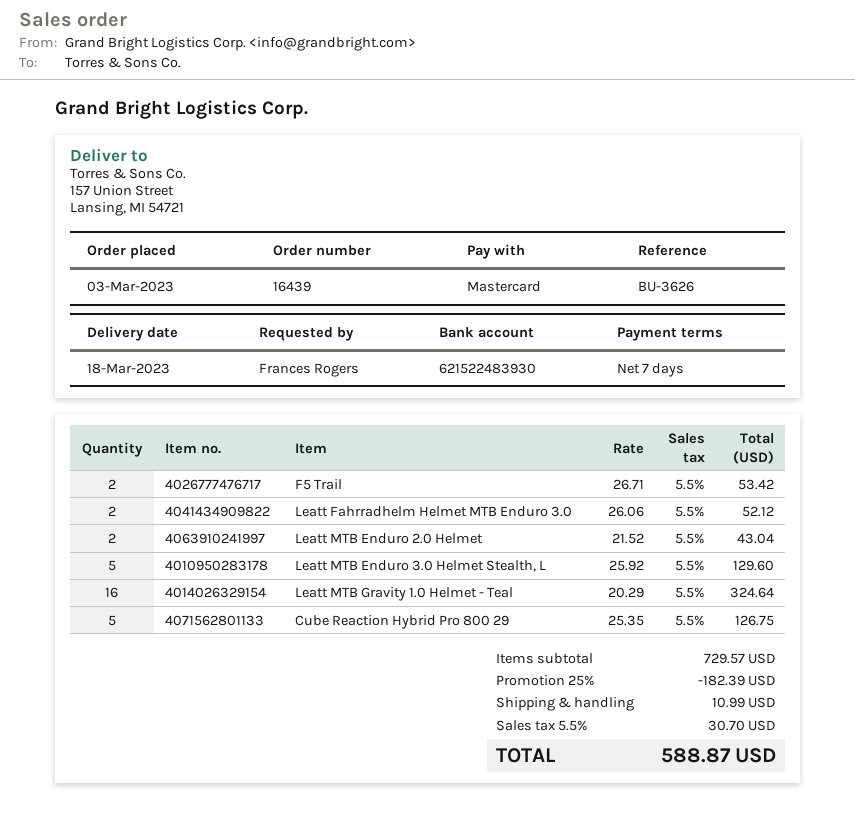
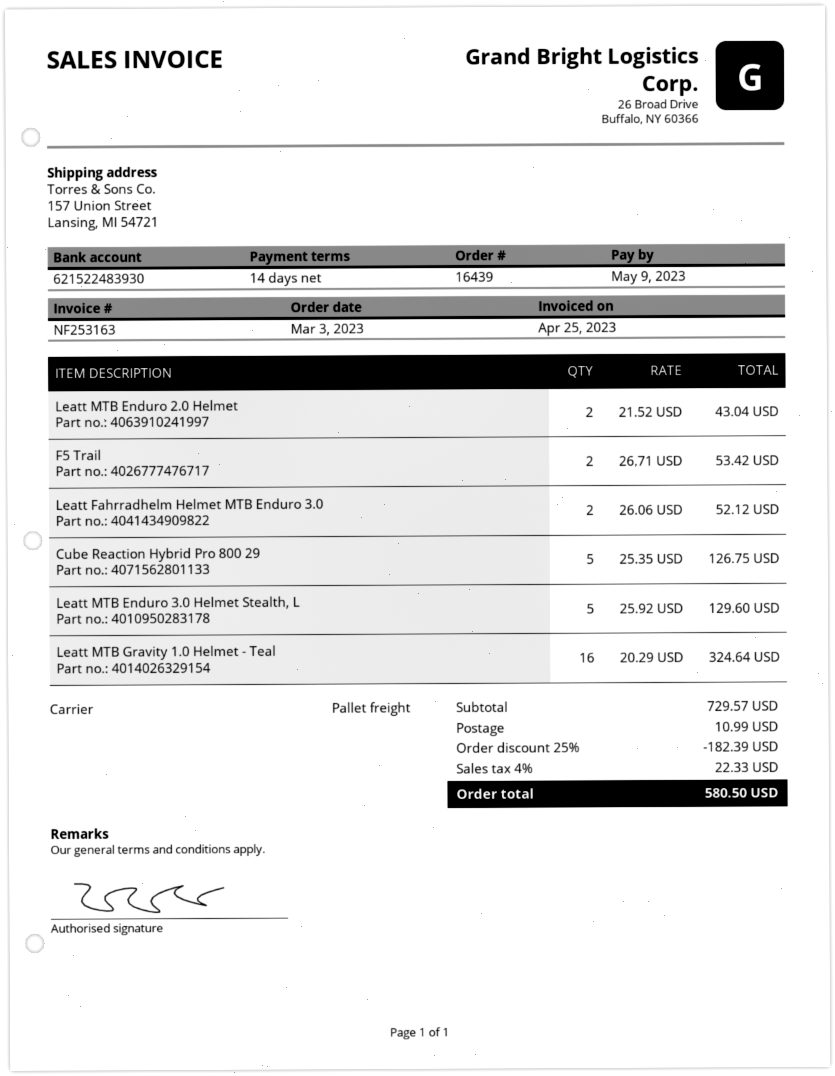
payment terms: 7 days -> 14 days
tax: 5.5% = 30.70 -> 4% = 22.33
total: 588.87 -> 580.50

